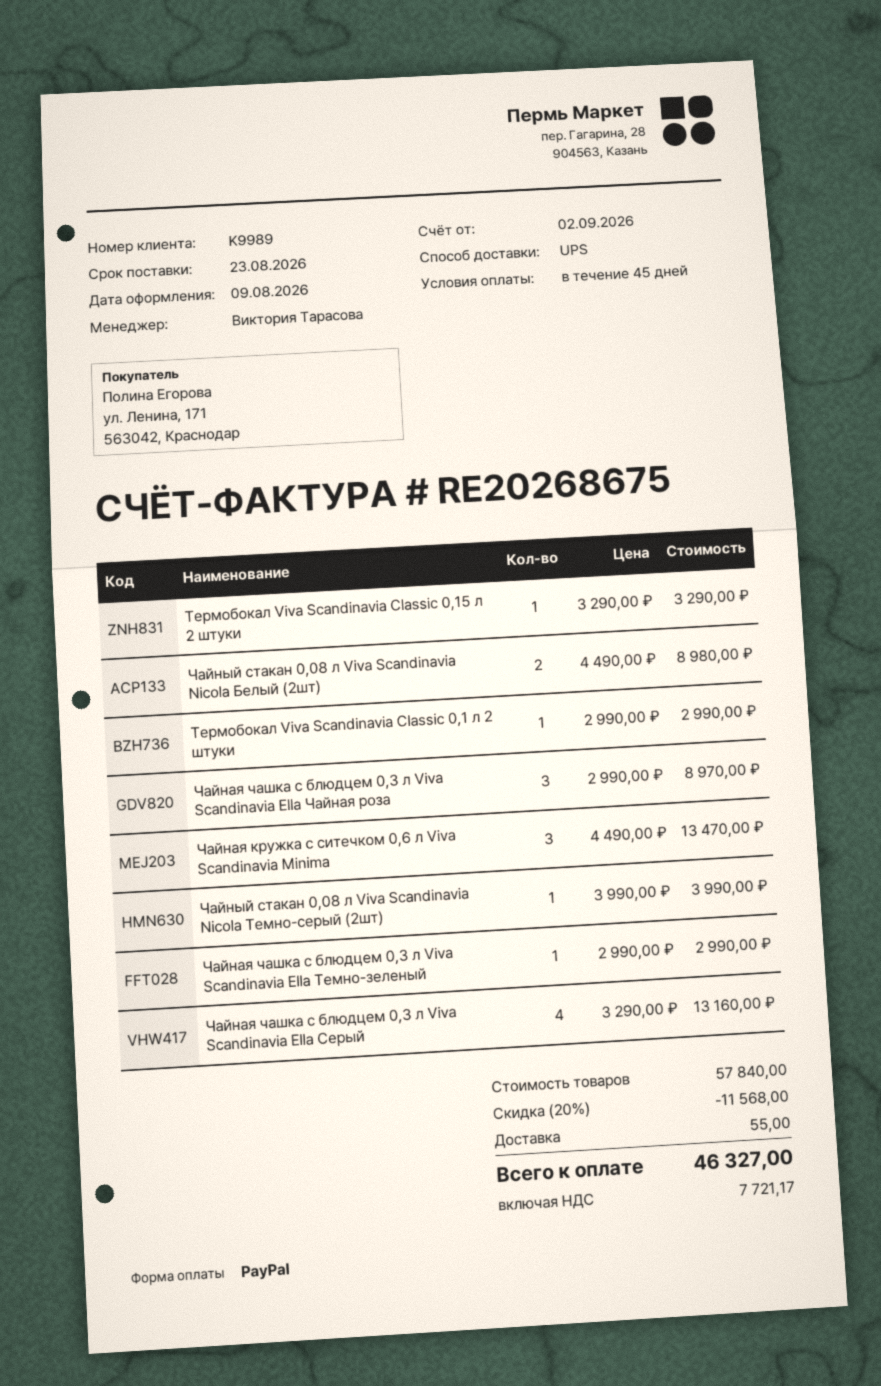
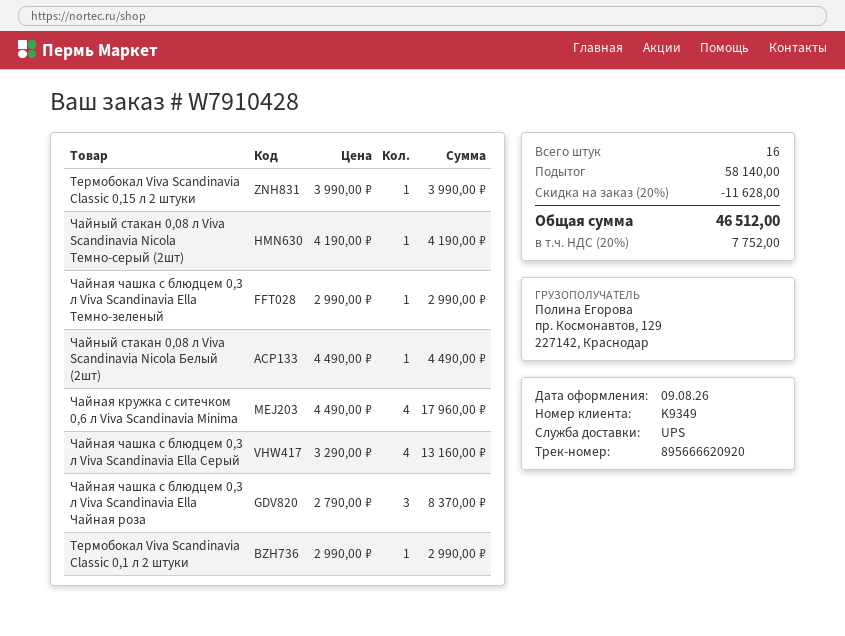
customer number: K9989 -> K9349
Термобокал Viva Scandinavia Classic 0,15 л 2 штуки: 1 x 3290.00 = 3290.00 -> 1 x 3990.00 = 3990.00
Чайный стакан 0,08 л Viva Scandinavia Nicola Белый (2шт): 2 x 4490.00 = 8980.00 -> 1 x 4490.00 = 4490.00
Чайная чашка с блюдцем 0,3 л Viva Scandinavia Ella Чайная роза: 3 x 2990.00 = 8970.00 -> 3 x 2790.00 = 8370.00
Чайная кружка с ситечком 0,6 л Viva Scandinavia Minima: 3 x 4490.00 = 13470.00 -> 4 x 4490.00 = 17960.00
Чайный стакан 0,08 л Viva Scandinavia Nicola Темно-серый (2шт): 1 x 3990.00 = 3990.00 -> 1 x 4190.00 = 4190.00
subtotal: 57840.00 -> 58140.00
discount: 20% = 11568.00 -> 20% = 11628.00
shipping: 55.00 -> none
tax: 7721.17 -> 7752.00
total: 46327.00 -> 46512.00

